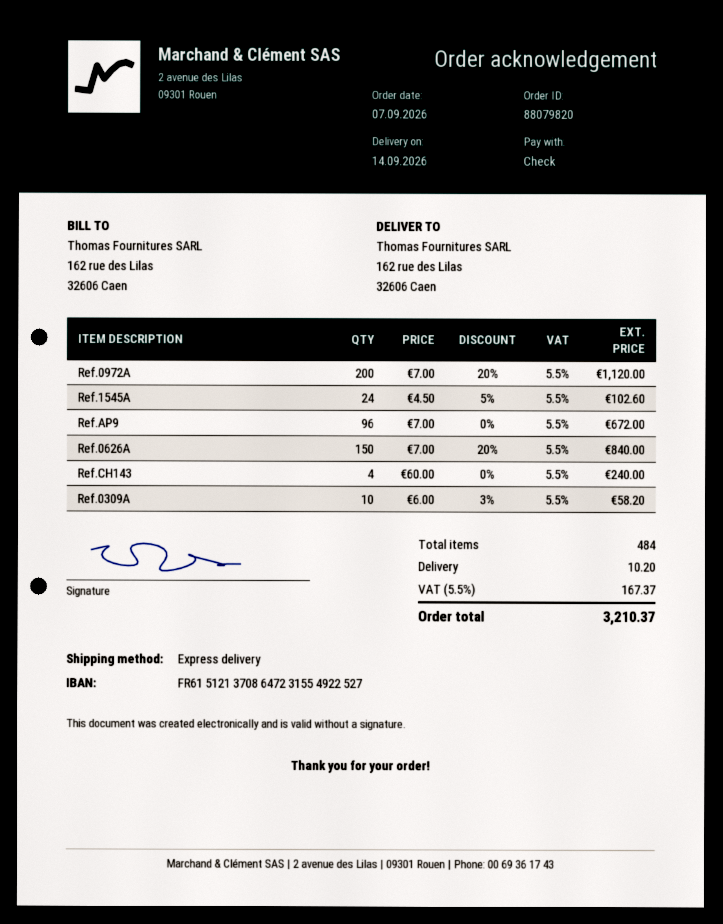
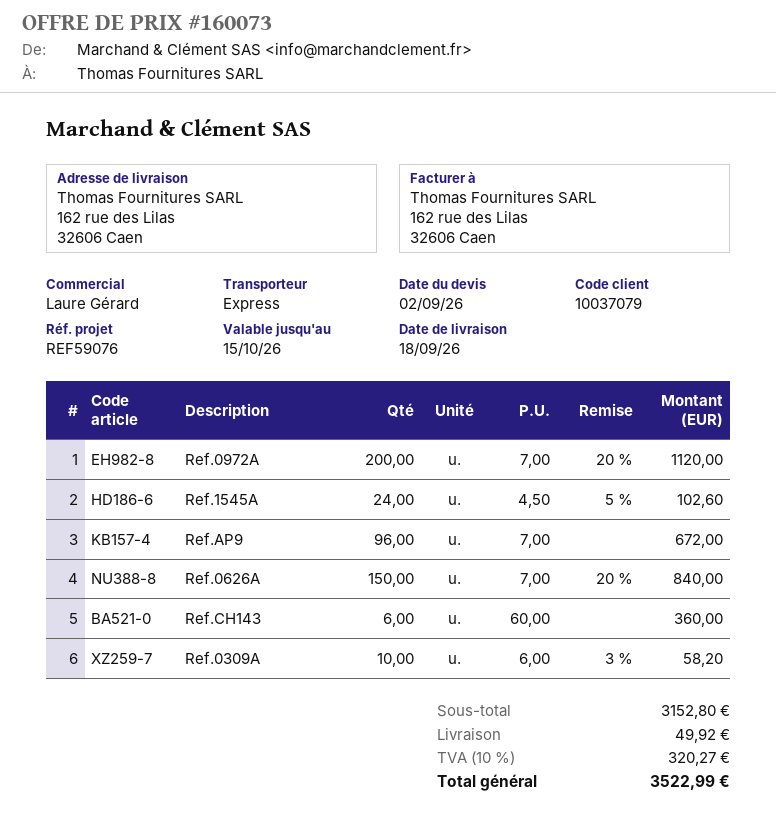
delivery date: 2026-09-14 -> 2026-09-18
Ref.CH143: 4 x 60.00 = 240.00 -> 6 x 60.00 = 360.00
shipping: 10.20 -> 49.92
tax: 5.5% = 167.37 -> 10% = 320.27
total: 3210.37 -> 3522.99

